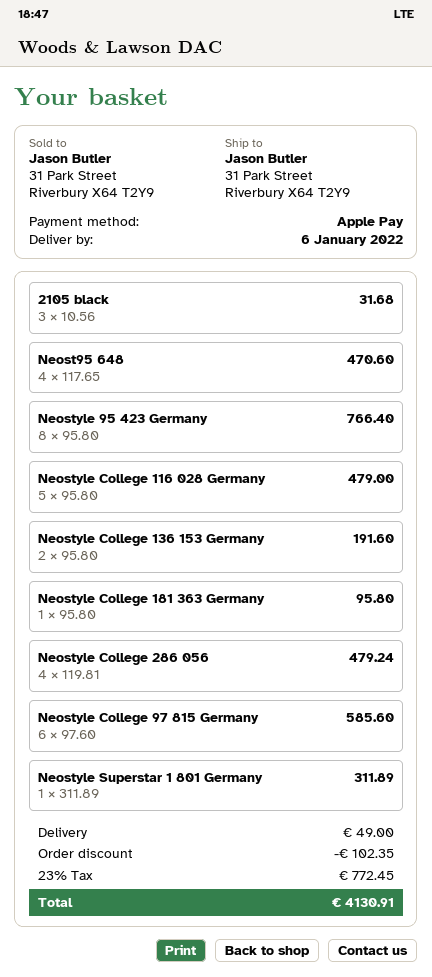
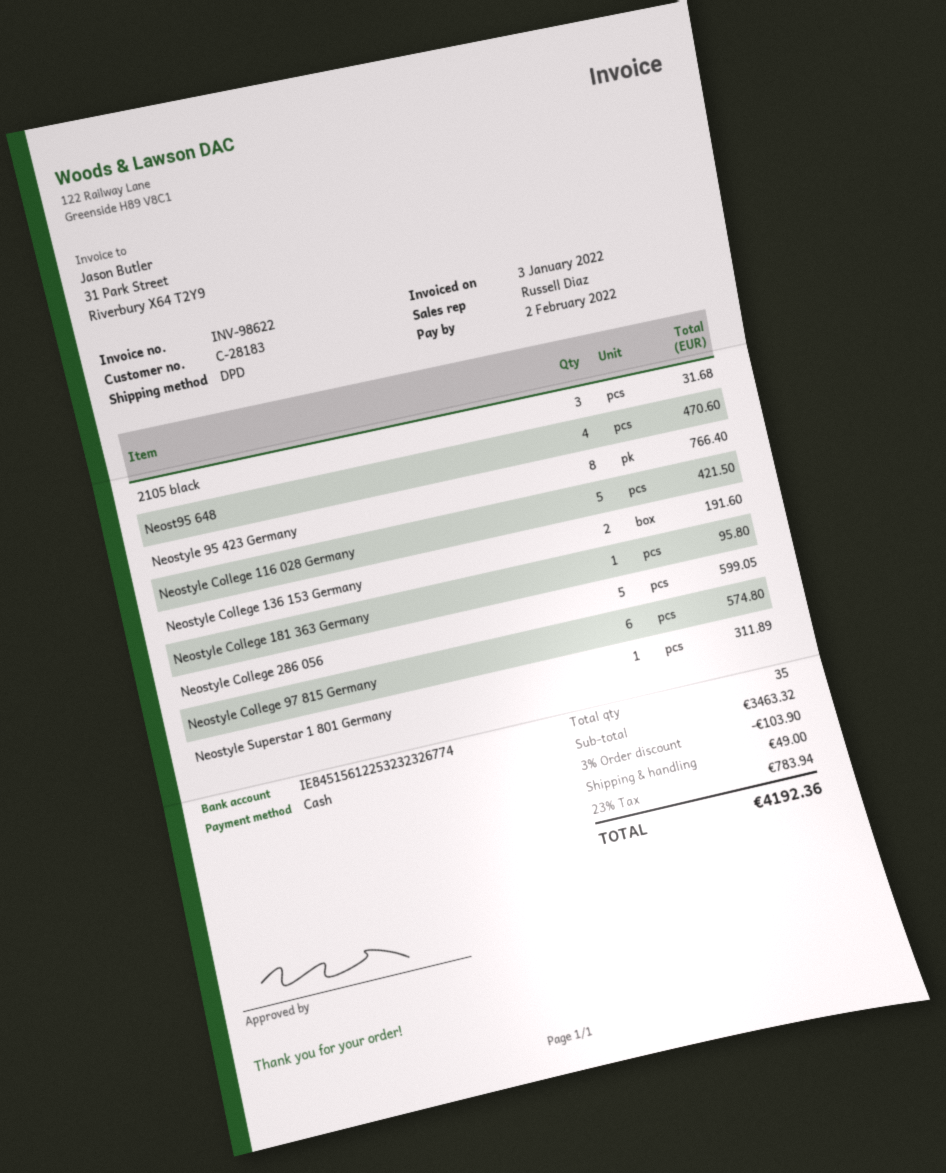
payment method: Apple Pay -> cash
Neostyle College 116 028 Germany: 5 for 479.00 -> 5 for 421.50
Neostyle College 286 056: 4 for 479.24 -> 5 for 599.05
Neostyle College 97 815 Germany: 6 for 585.60 -> 6 for 574.80
discount: 102.35 -> 103.90
tax: 23% = 772.45 -> 23% = 783.94
total: 4130.91 -> 4192.36

